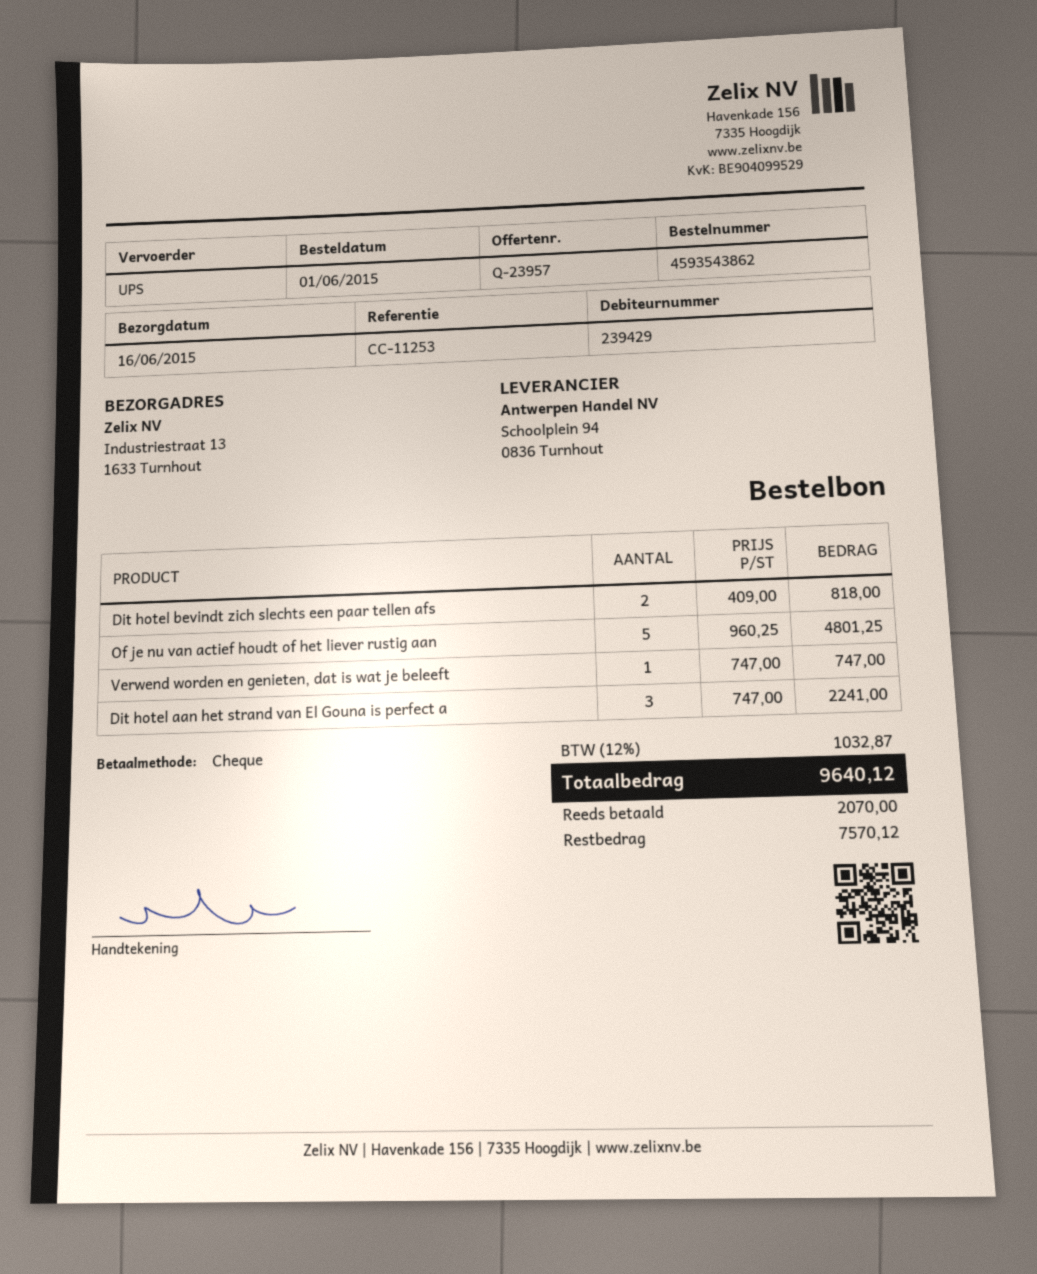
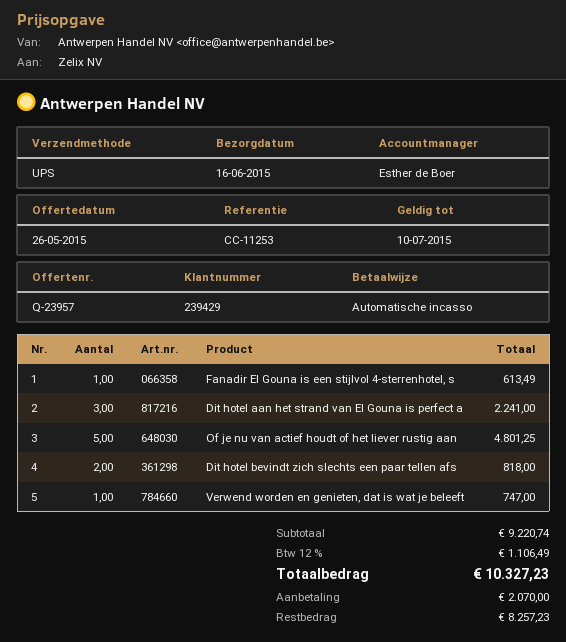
payment method: cheque -> direct debit
Fanadir El Gouna is een stijlvol 4-sterrenhotel, s: none -> 1 for 613.49
tax: 12% = 1032.87 -> 12% = 1106.49
total: 9640.12 -> 10327.23
balance: 7570.12 -> 8257.23

